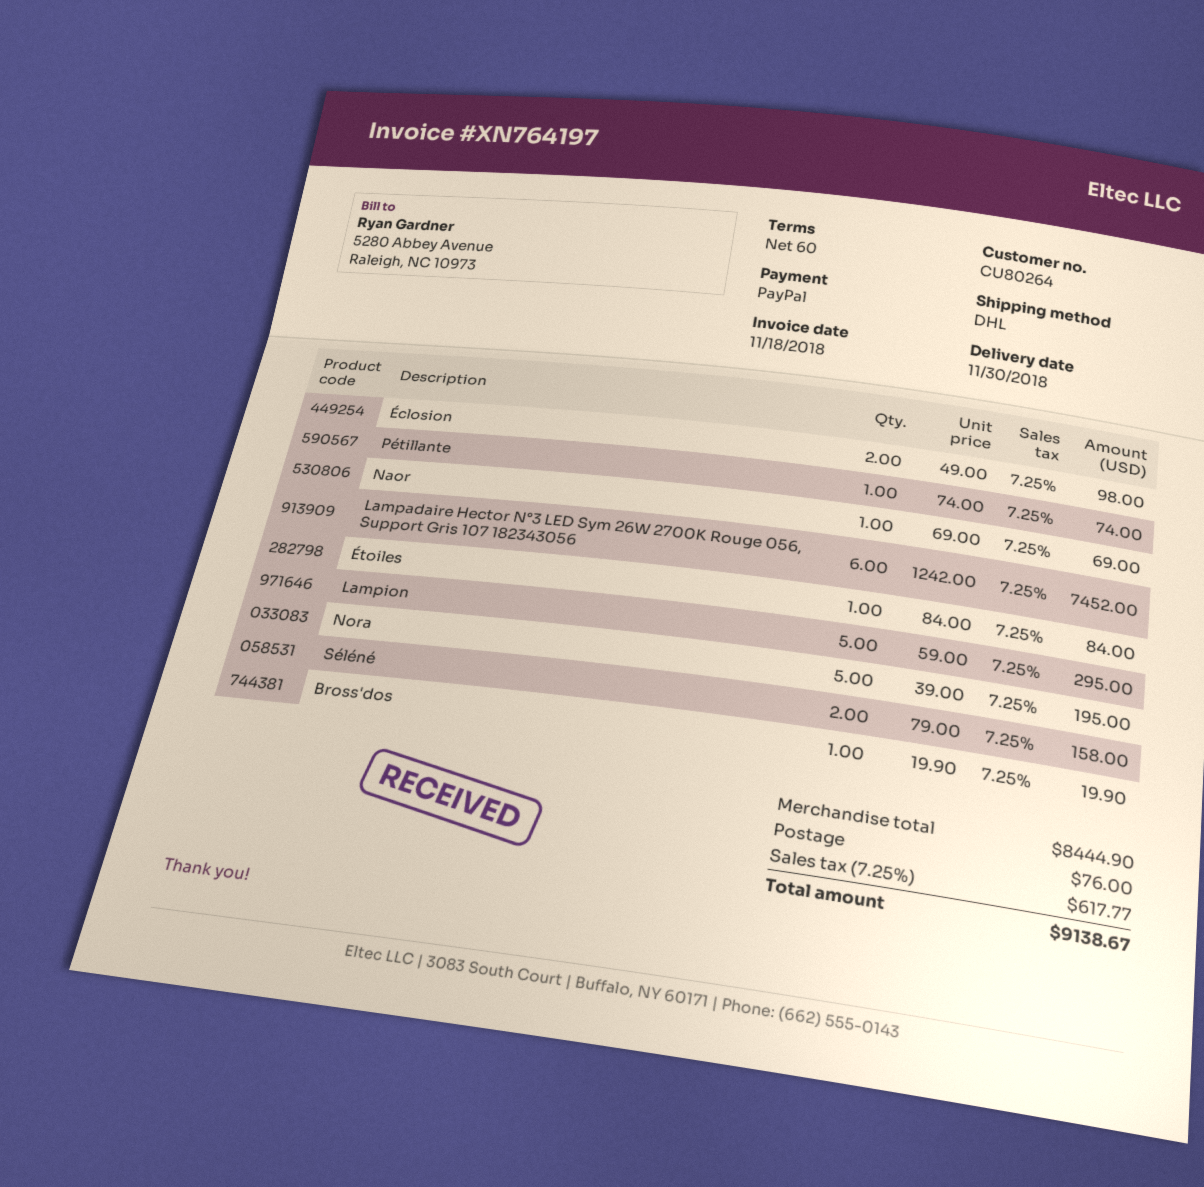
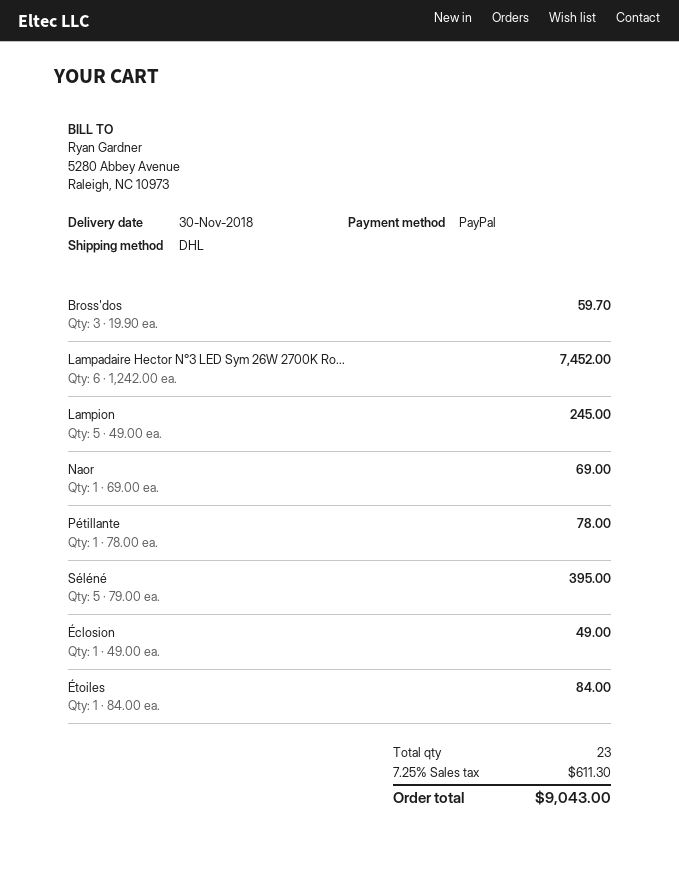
Éclosion: 2 x 49.00 = 98.00 -> 1 x 49.00 = 49.00
Pétillante: 1 x 74.00 = 74.00 -> 1 x 78.00 = 78.00
Lampion: 5 x 59.00 = 295.00 -> 5 x 49.00 = 245.00
Nora: 5 x 39.00 = 195.00 -> none
Séléné: 2 x 79.00 = 158.00 -> 5 x 79.00 = 395.00
Bross'dos: 1 x 19.90 = 19.90 -> 3 x 19.90 = 59.70
shipping: 76.00 -> none
tax: 7.25% = 617.77 -> 7.25% = 611.30
total: 9138.67 -> 9043.00

